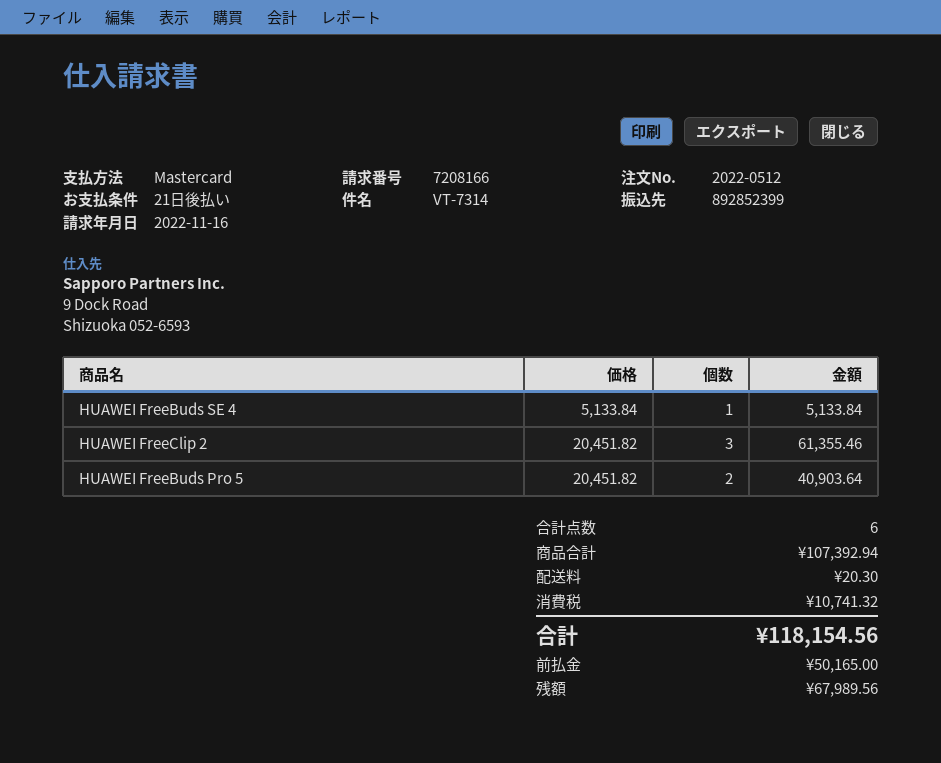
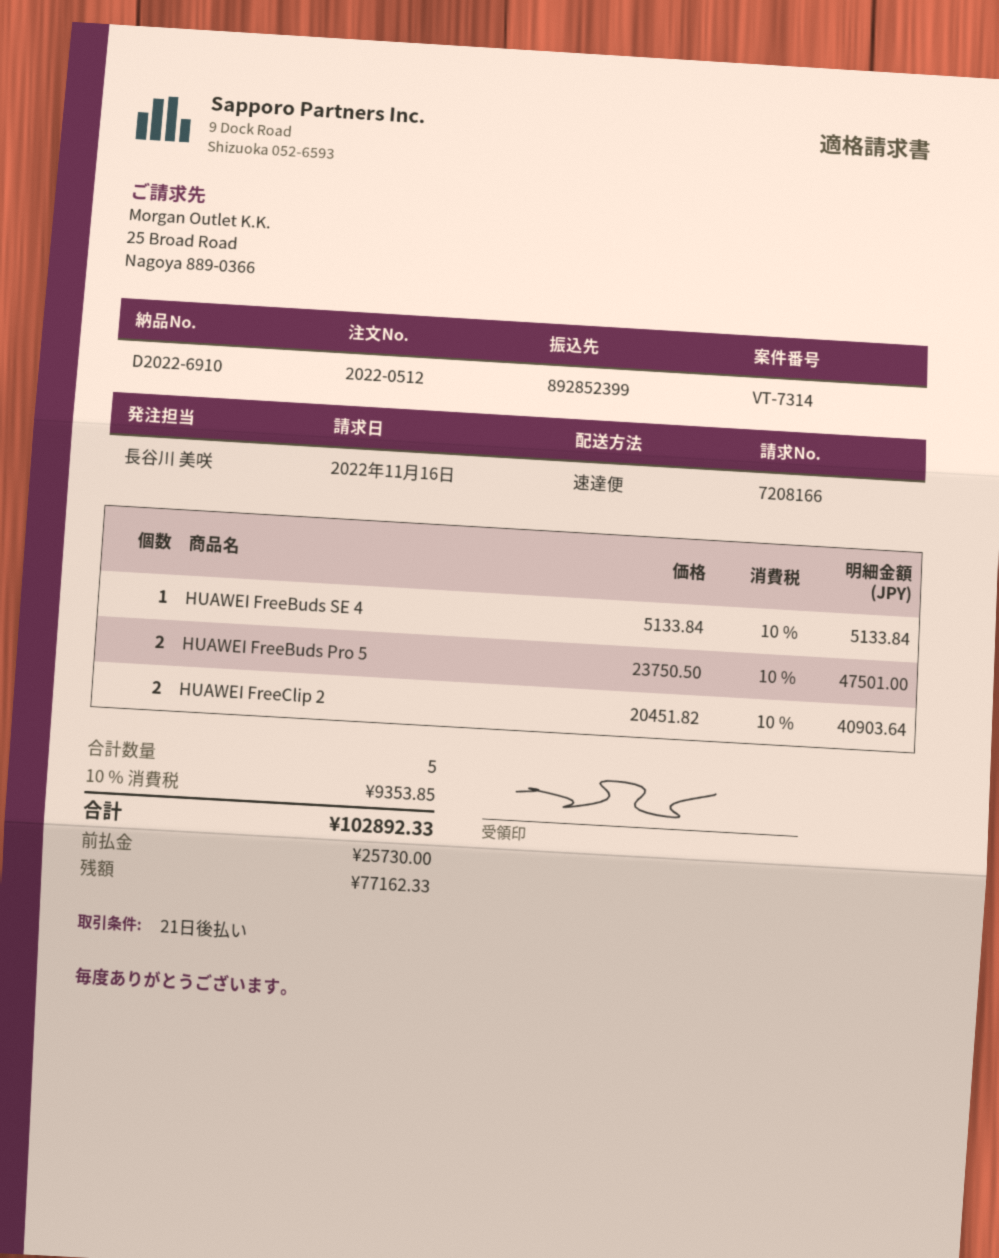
HUAWEI FreeClip 2: 3 x 20451.82 = 61355.46 -> 2 x 20451.82 = 40903.64
HUAWEI FreeBuds Pro 5: 2 x 20451.82 = 40903.64 -> 2 x 23750.50 = 47501.00
total quantity: 6 -> 5
shipping: 20.30 -> none
tax: 10741.32 -> 9353.85
total: 118154.56 -> 102892.33
deposit: 50165.00 -> 25730.00
balance: 67989.56 -> 77162.33

